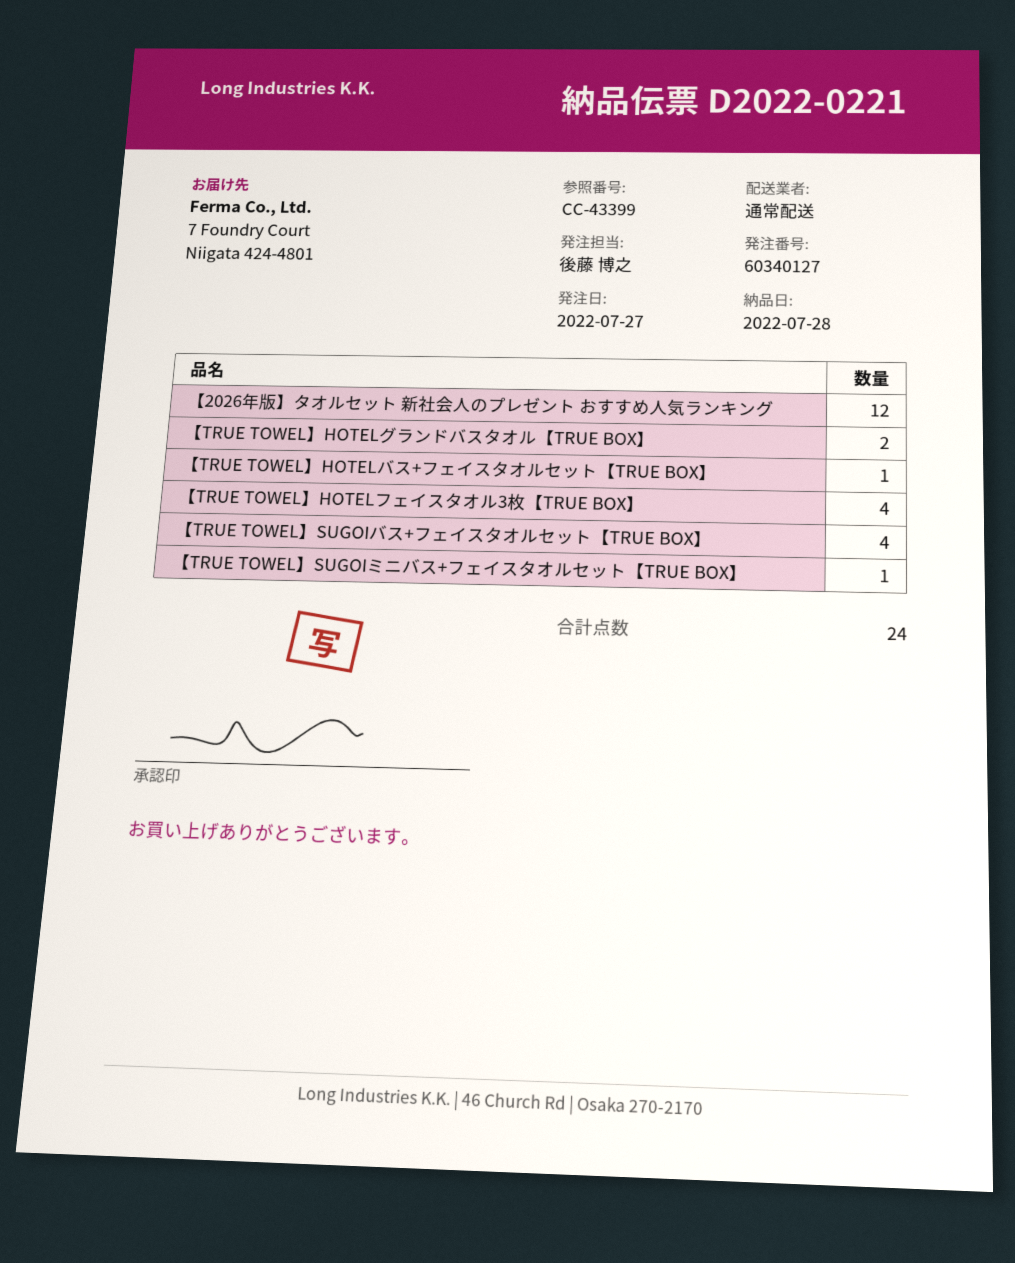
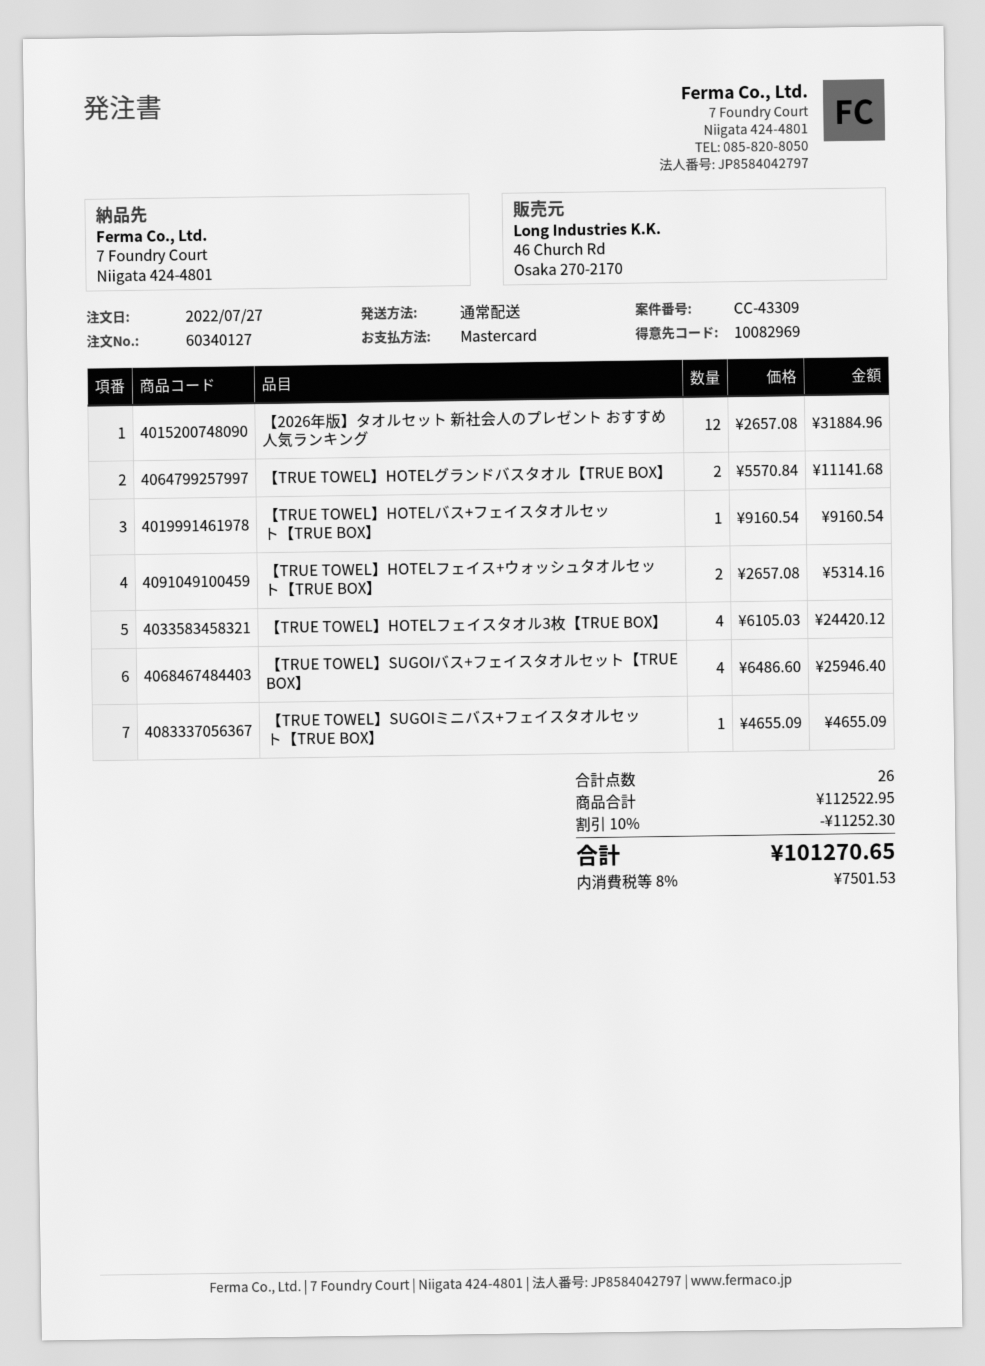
reference: CC-43399 -> CC-43309
【TRUE TOWEL】HOTELフェイス+ウォッシュタオルセット【TRUE BOX】: none -> 2
total quantity: 24 -> 26

